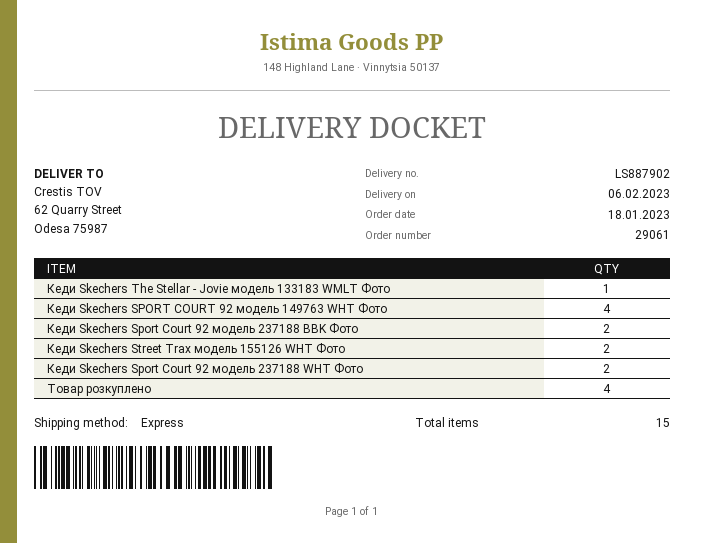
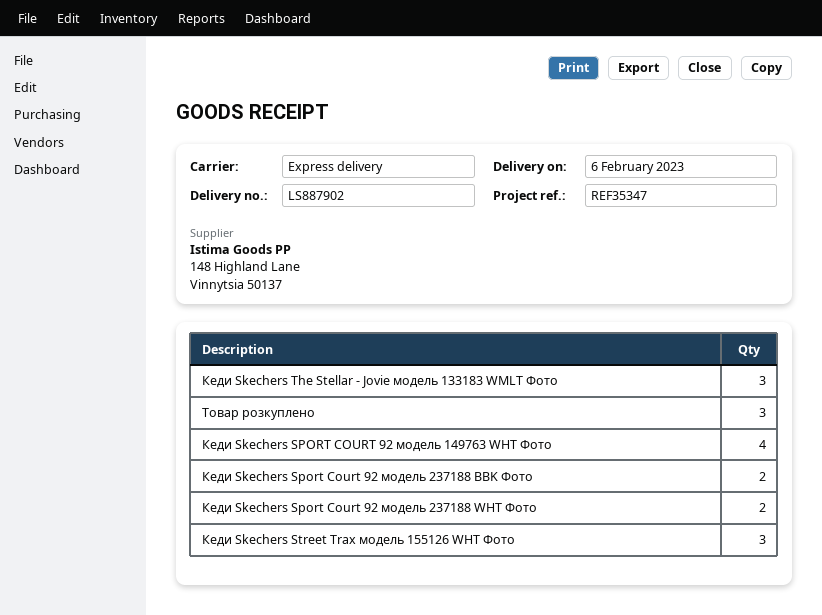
Кеди Skechers The Stellar - Jovie модель 133183 WMLT Фото: 1 -> 3
Кеди Skechers Street Trax модель 155126 WHT Фото: 2 -> 3
Товар розкуплено: 4 -> 3

